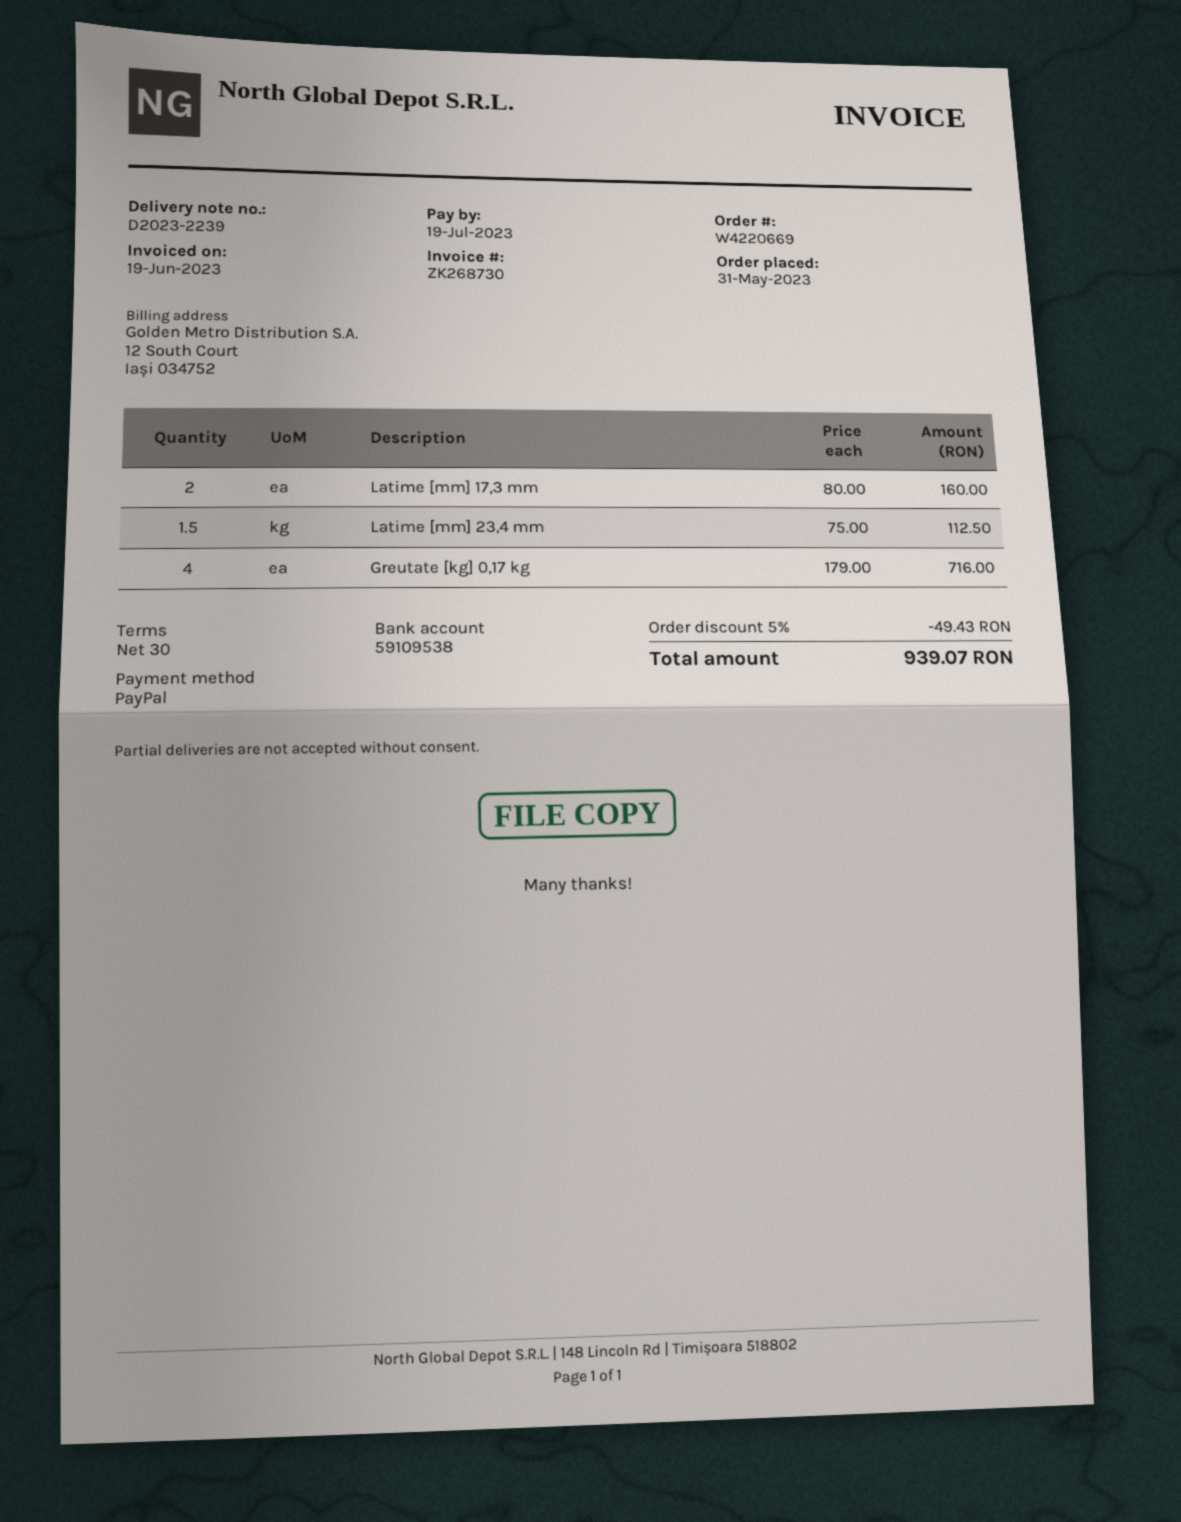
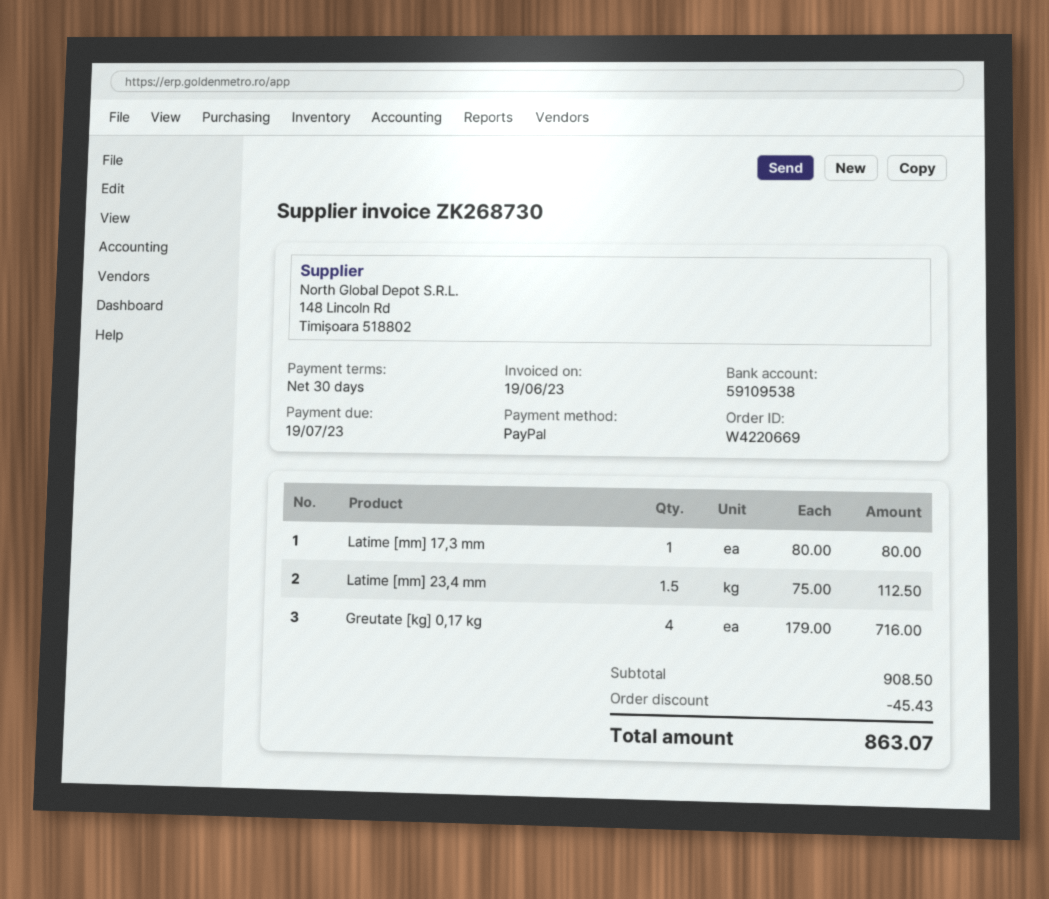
Latime [mm] 17,3 mm: 2 x 80.00 = 160.00 -> 1 x 80.00 = 80.00
discount: 49.43 -> 45.43
total: 939.07 -> 863.07

